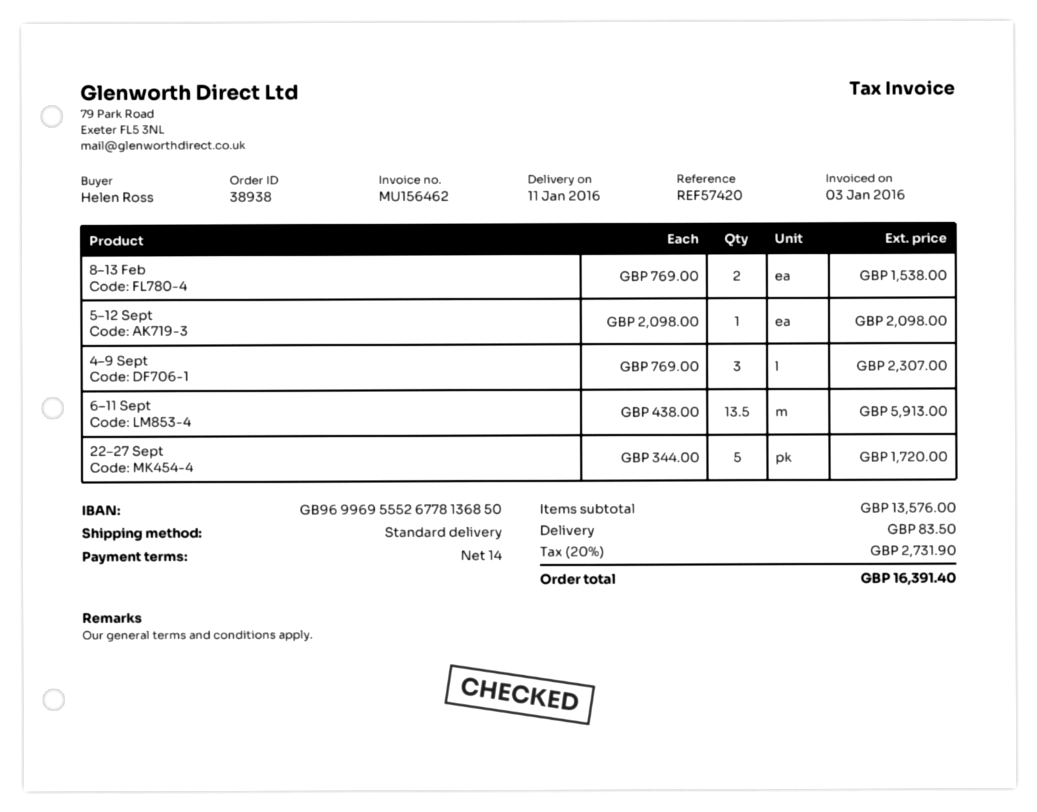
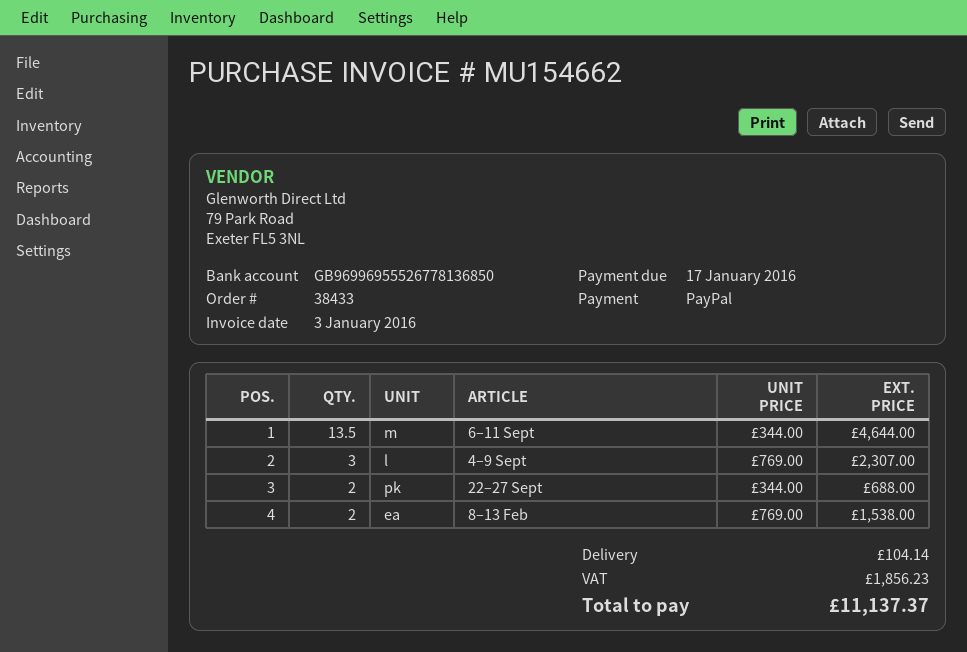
order number: 38938 -> 38433
invoice number: MU156462 -> MU154662
5–12 Sept: 1 x 2098.00 = 2098.00 -> none
6–11 Sept: 13.5 x 438.00 = 5913.00 -> 13.5 x 344.00 = 4644.00
22–27 Sept: 5 x 344.00 = 1720.00 -> 2 x 344.00 = 688.00
shipping: 83.50 -> 104.14
tax: 2731.90 -> 1856.23
total: 16391.40 -> 11137.37

